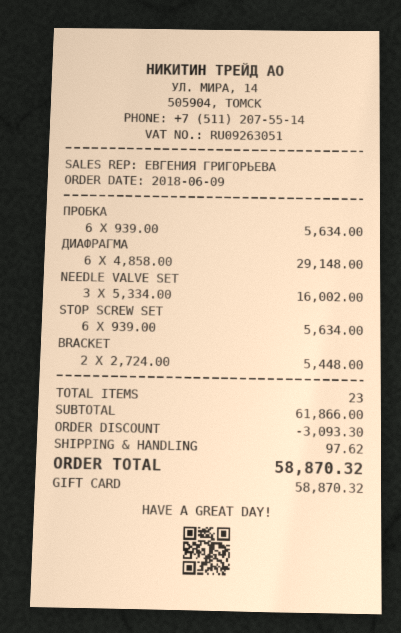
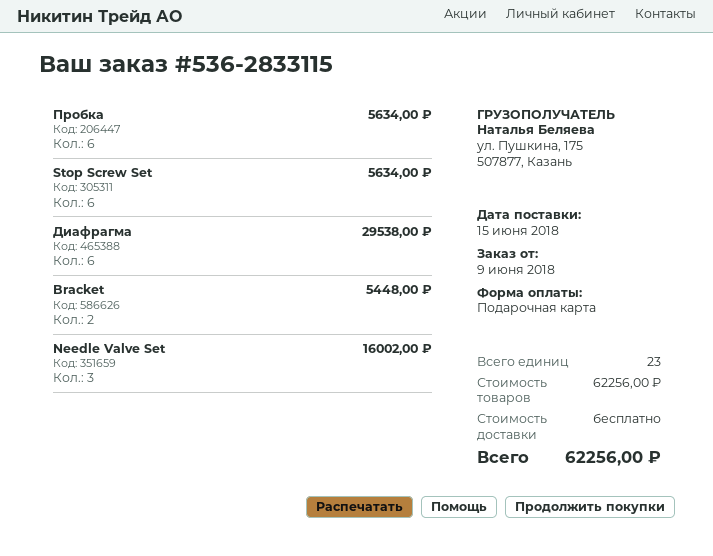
ДИАФРАГМА: 6 for 29148.00 -> 6 for 29538.00
subtotal: 61866.00 -> 62256.00
discount: 3093.30 -> none
shipping: 97.62 -> 0.00
total: 58870.32 -> 62256.00

